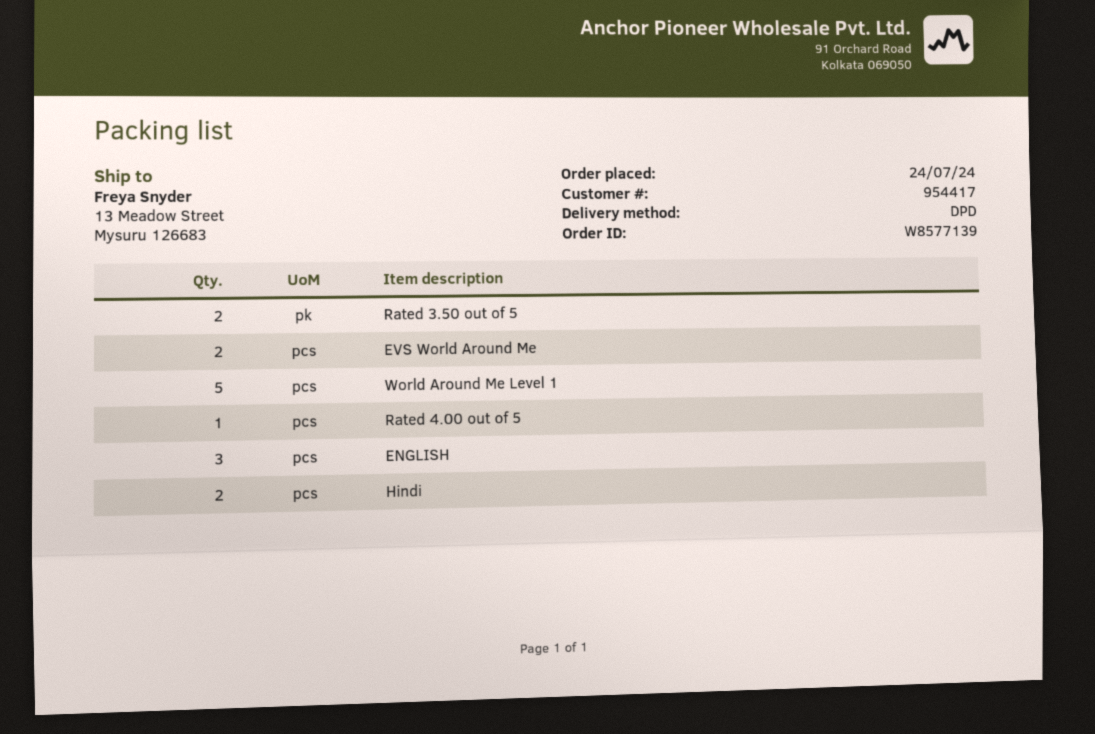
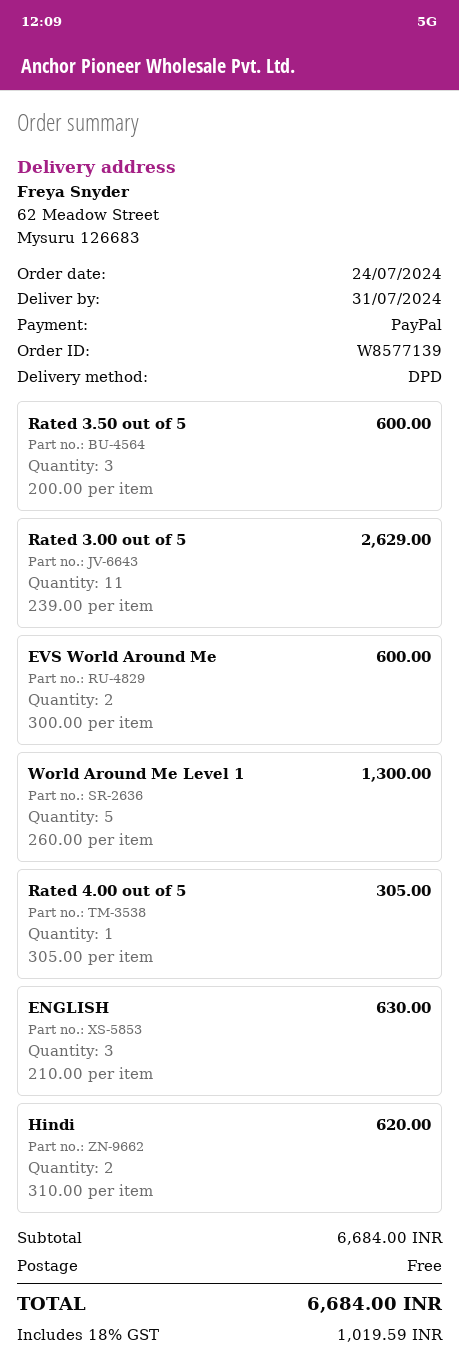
ship to: 13 Meadow Street, Mysuru 126683 -> 62 Meadow Street, Mysuru 126683
Rated 3.50 out of 5: 2 -> 3
Rated 3.00 out of 5: none -> 11

